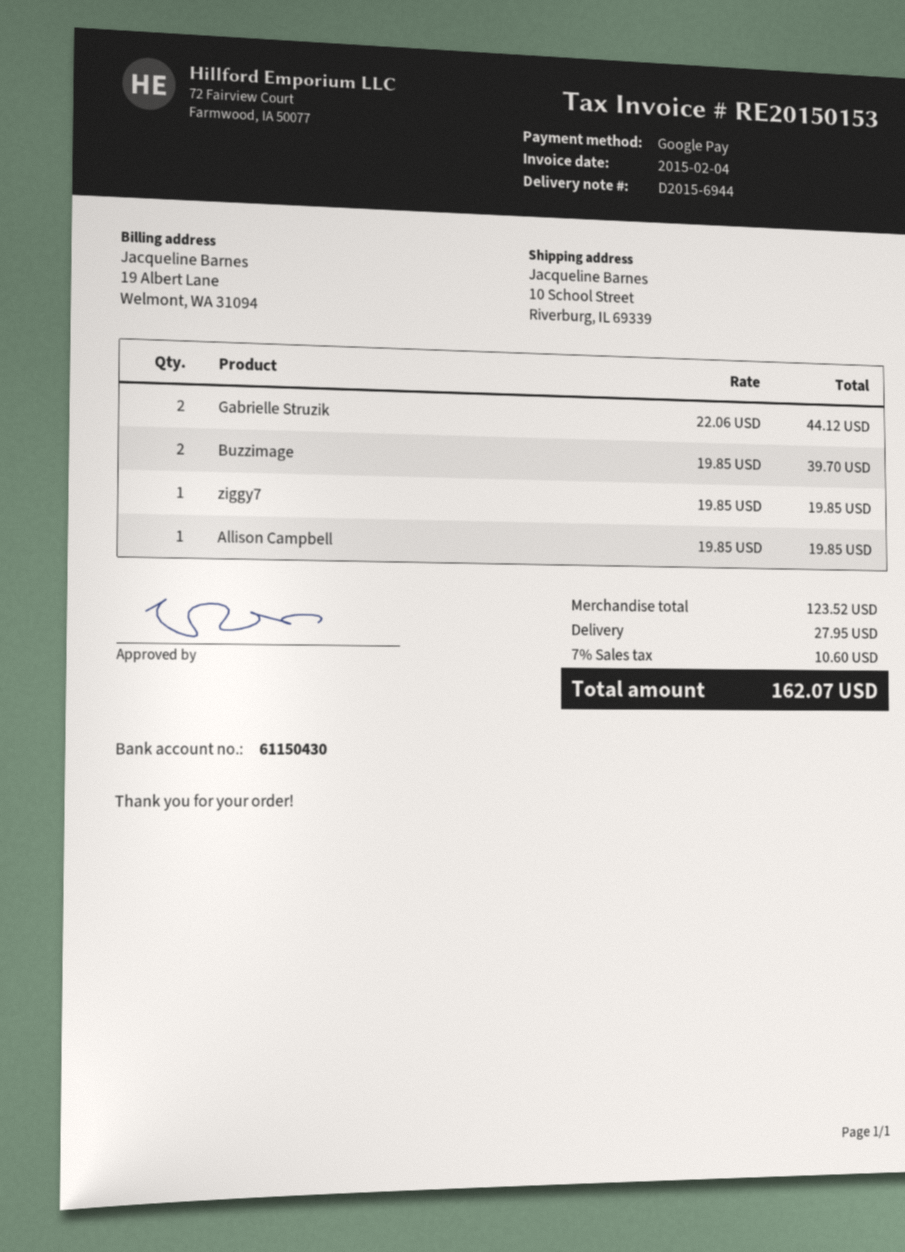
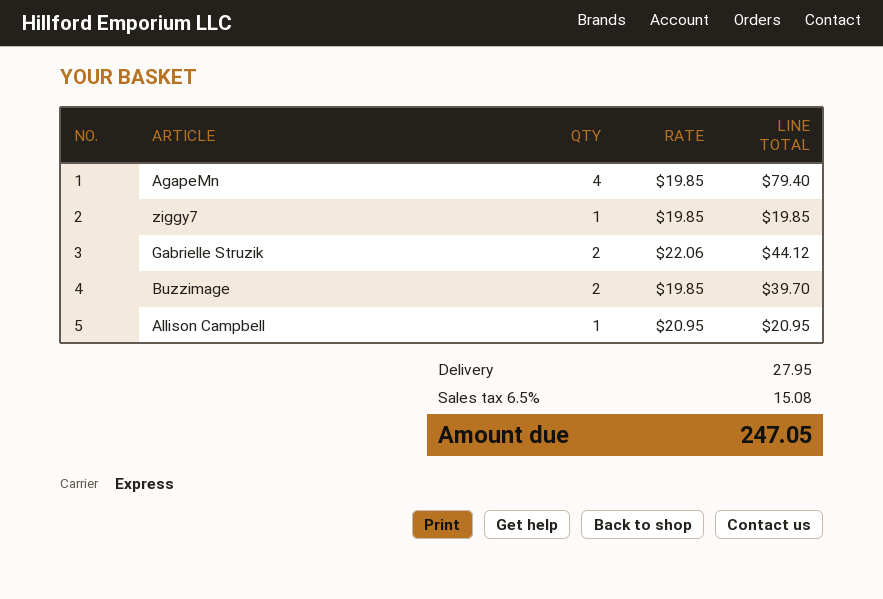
Allison Campbell: 1 x 19.85 = 19.85 -> 1 x 20.95 = 20.95
AgapeMn: none -> 4 x 19.85 = 79.40
tax: 7% = 10.60 -> 6.5% = 15.08
total: 162.07 -> 247.05

